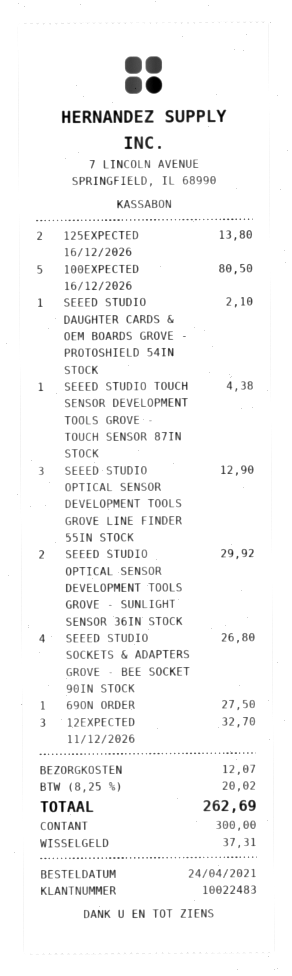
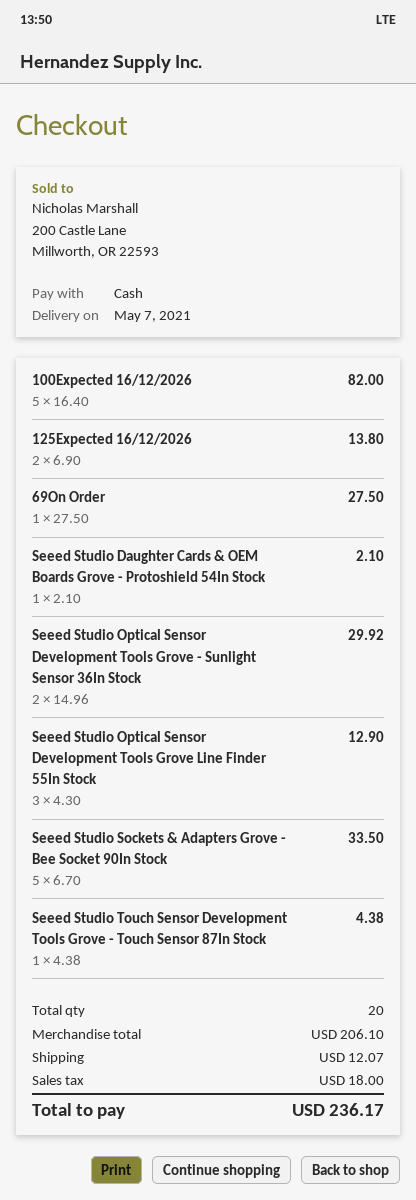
100EXPECTED 16/12/2026: 5 for 80.50 -> 5 for 82.00
SEEED STUDIO SOCKETS & ADAPTERS GROVE - BEE SOCKET 90IN STOCK: 4 for 26.80 -> 5 for 33.50
12EXPECTED 11/12/2026: 3 for 32.70 -> none
tax: 20.02 -> 18.00
total: 262.69 -> 236.17

